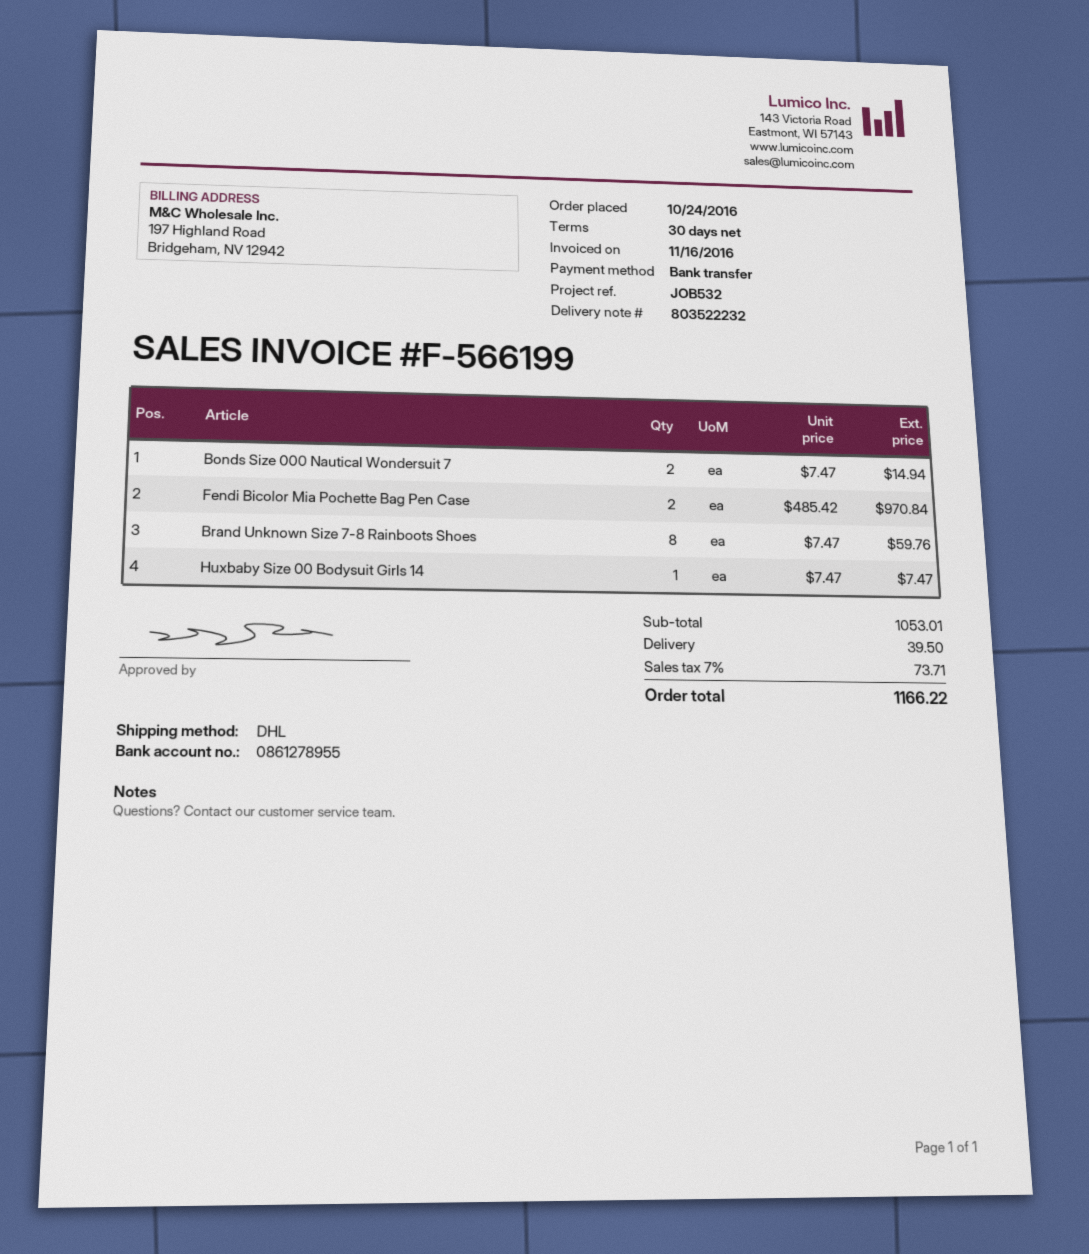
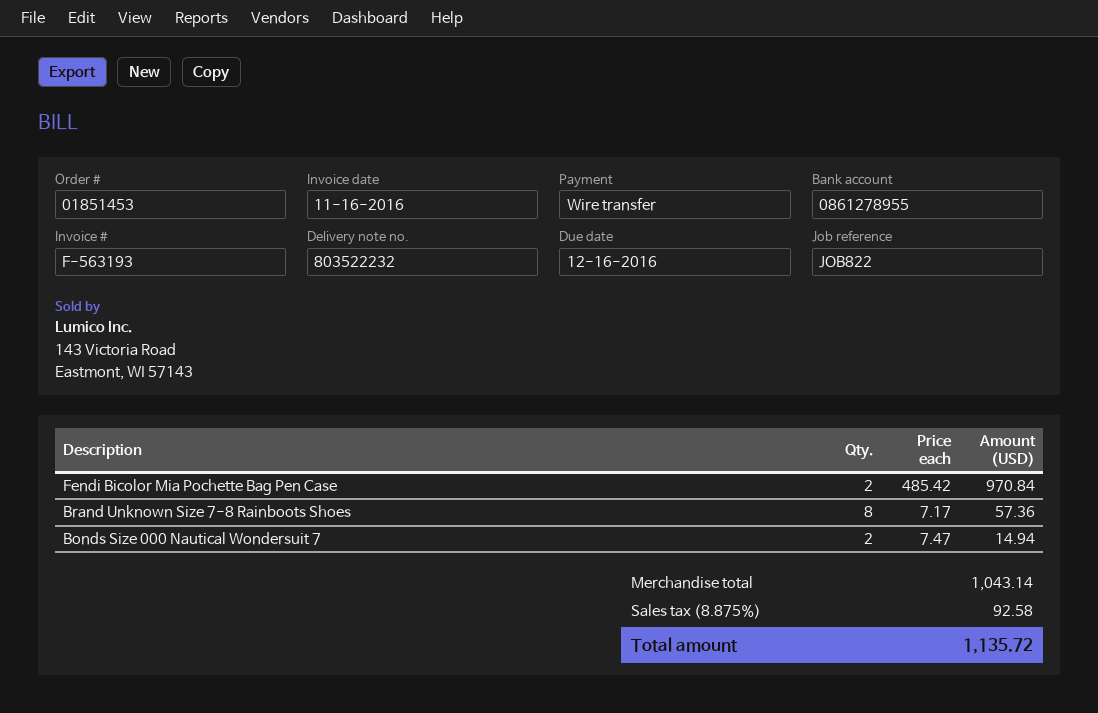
invoice number: F-566199 -> F-563193
reference: JOB532 -> JOB822
Brand Unknown Size 7-8 Rainboots Shoes: 8 x 7.47 = 59.76 -> 8 x 7.17 = 57.36
Huxbaby Size 00 Bodysuit Girls 14: 1 x 7.47 = 7.47 -> none
subtotal: 1053.01 -> 1043.14
shipping: 39.50 -> none
tax: 7% = 73.71 -> 8.875% = 92.58
total: 1166.22 -> 1135.72

